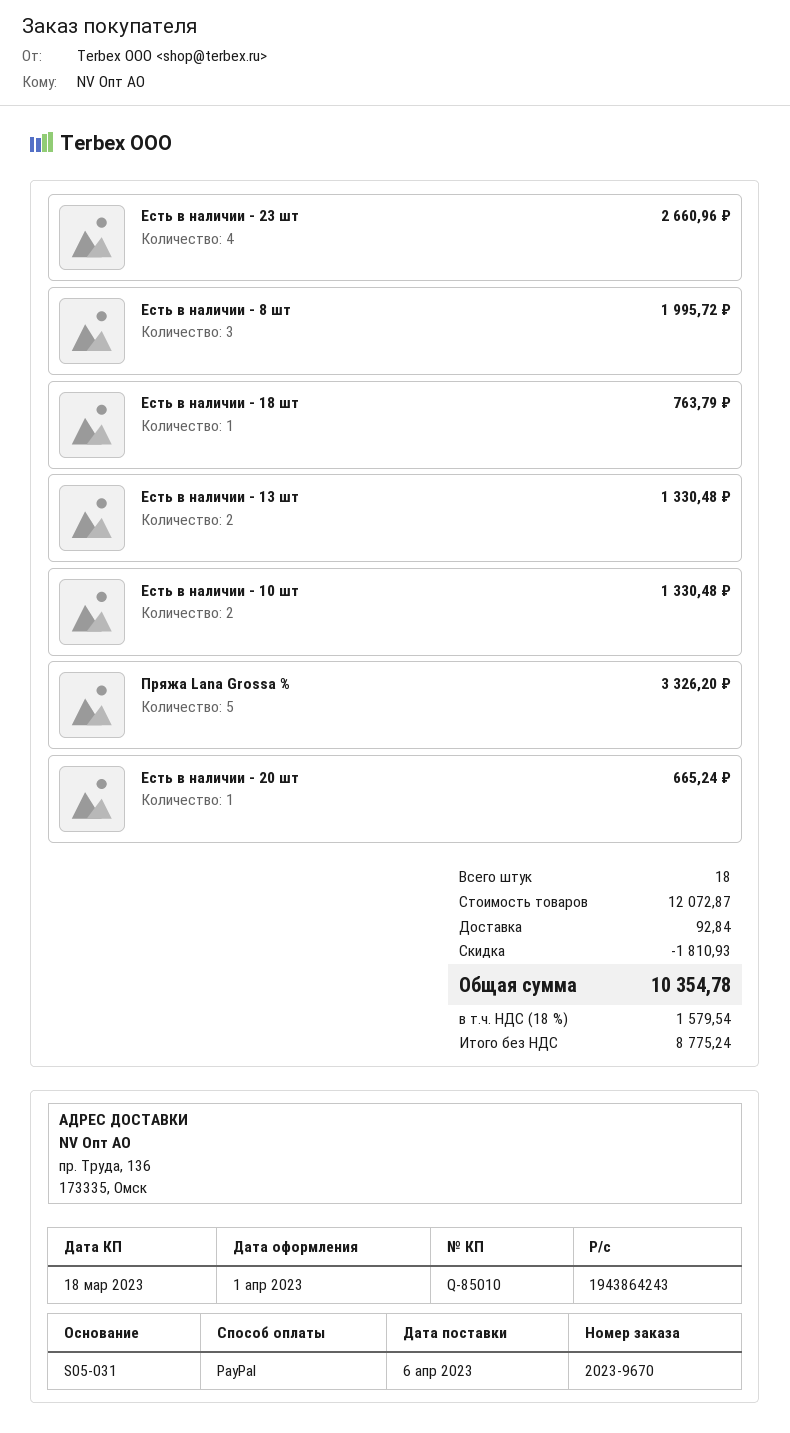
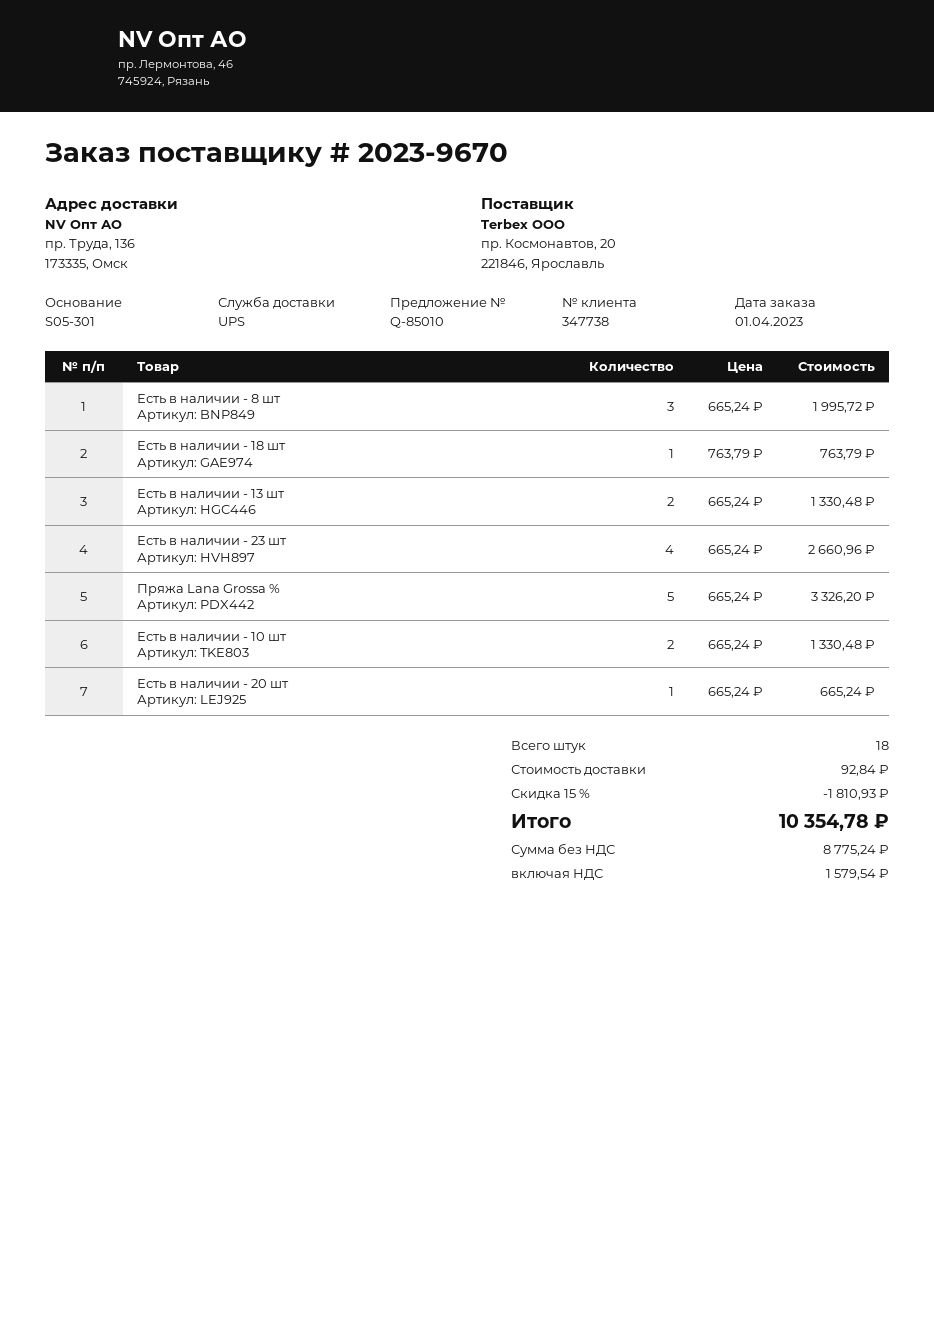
reference: S05-031 -> S05-301

